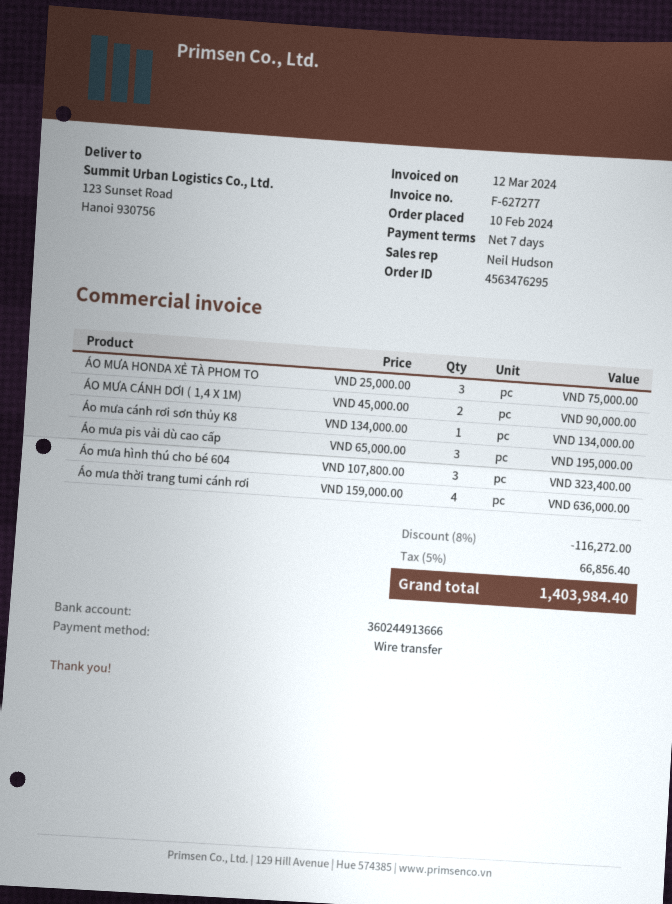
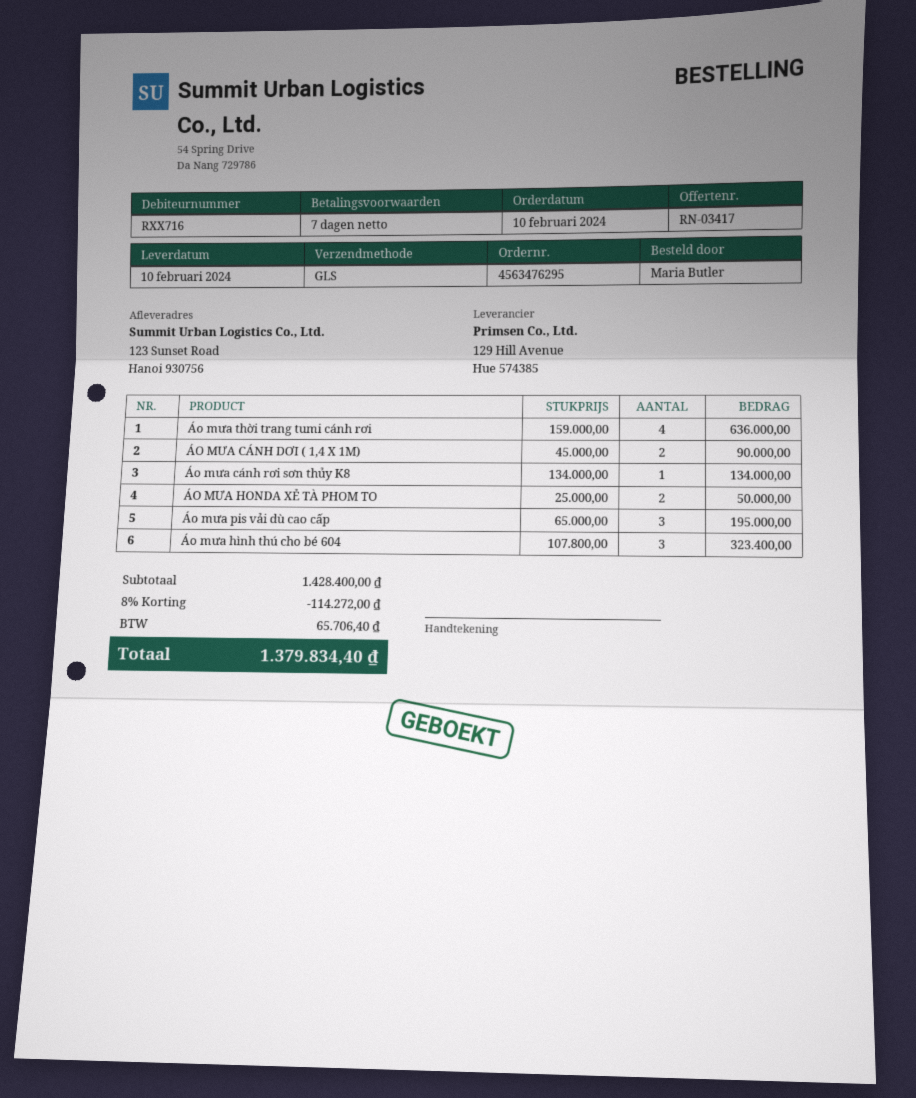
ÁO MƯA HONDA XẺ TÀ PHOM TO: 3 x 25000.00 = 75000.00 -> 2 x 25000.00 = 50000.00
discount: 8% = 116272.00 -> 8% = 114272.00
tax: 66856.40 -> 65706.40
total: 1403984.40 -> 1379834.40

